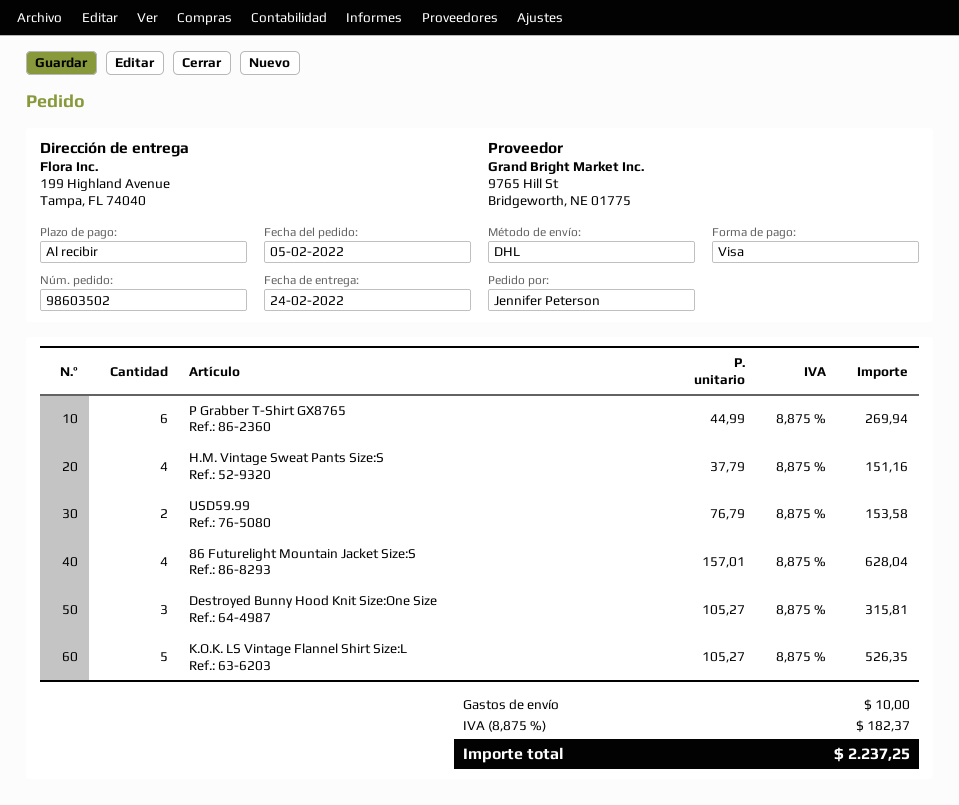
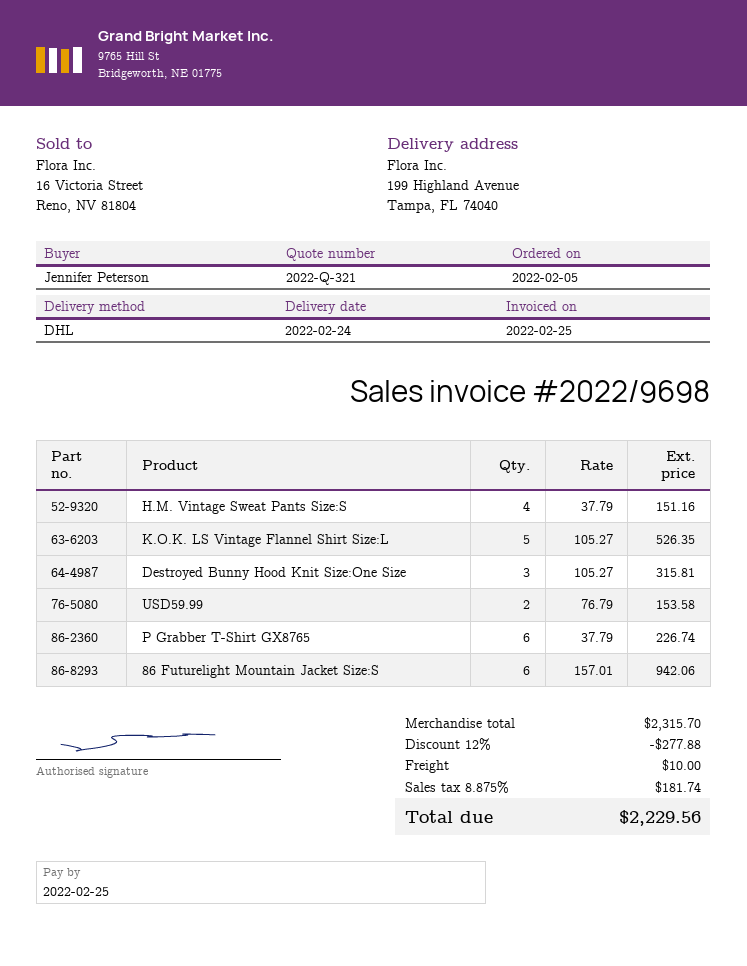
P Grabber T-Shirt GX8765: 6 x 44.99 = 269.94 -> 6 x 37.79 = 226.74
86 Futurelight Mountain Jacket Size:S: 4 x 157.01 = 628.04 -> 6 x 157.01 = 942.06
discount: none -> 12% = 277.88
tax: 8.875% = 182.37 -> 8.875% = 181.74
total: 2237.25 -> 2229.56

